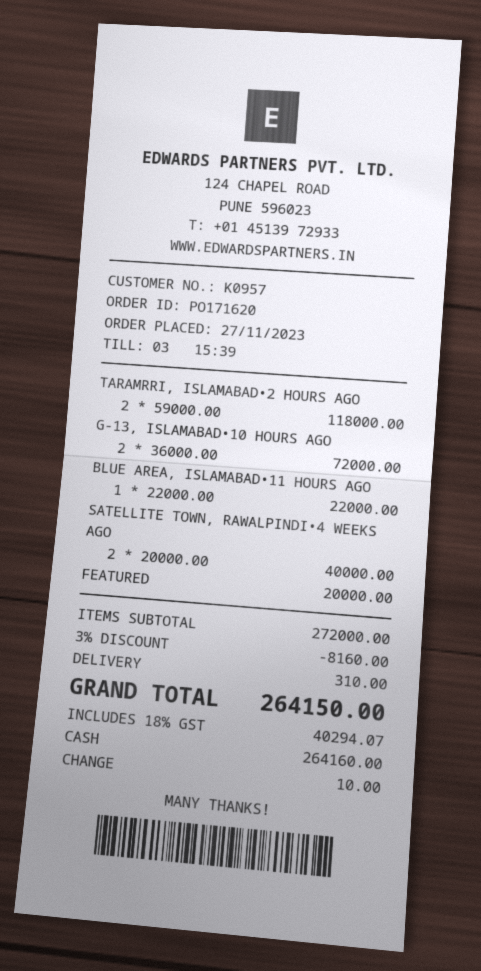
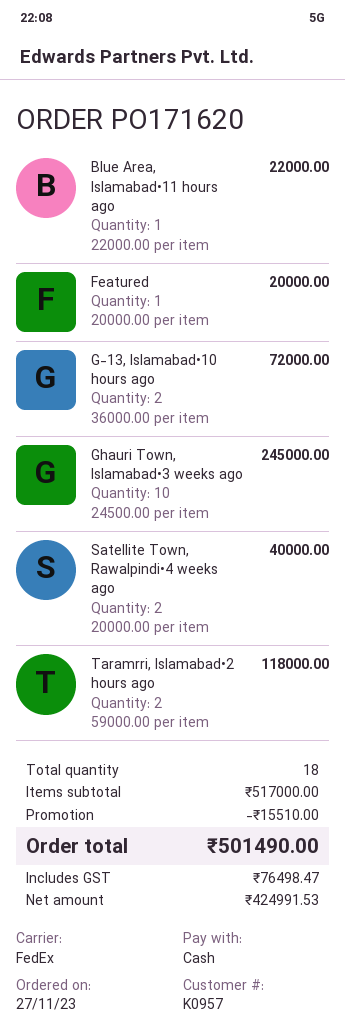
Ghauri Town, Islamabad•3 weeks ago: none -> 10 x 24500.00 = 245000.00
subtotal: 272000.00 -> 517000.00
discount: 8160.00 -> 15510.00
shipping: 310.00 -> none
tax: 40294.07 -> 76498.47
total: 264150.00 -> 501490.00

